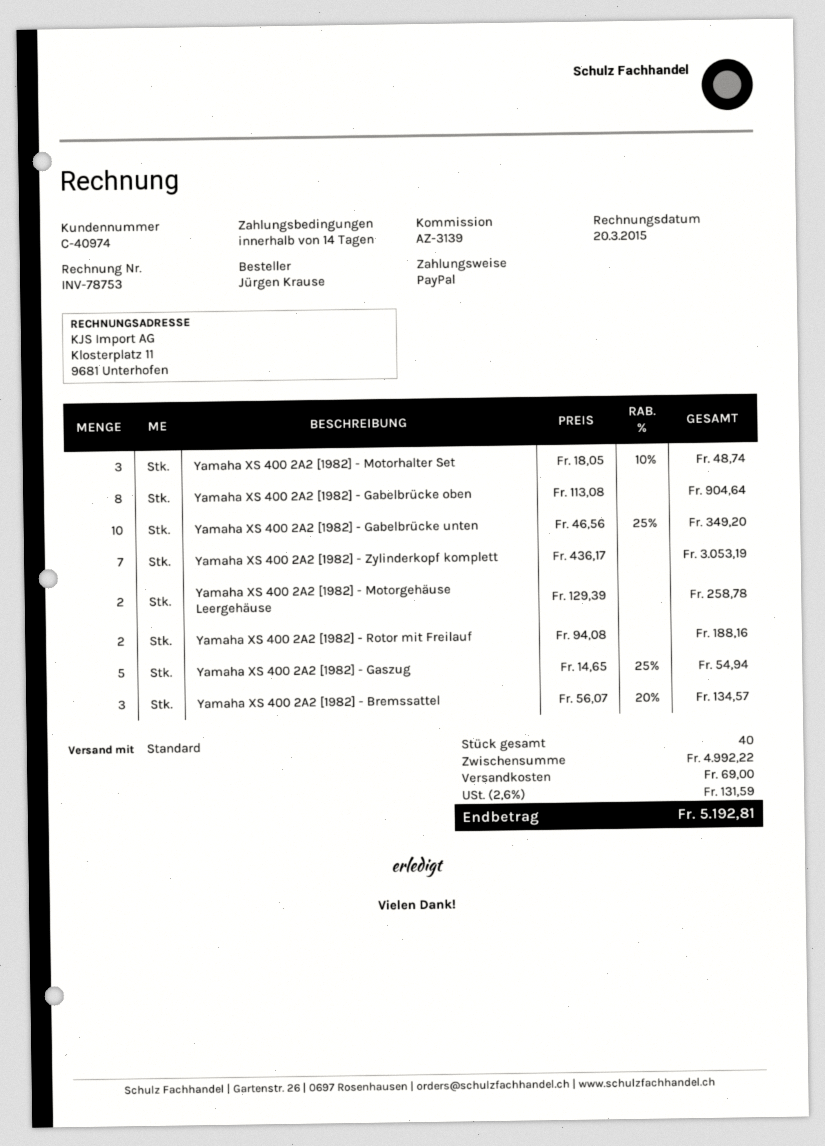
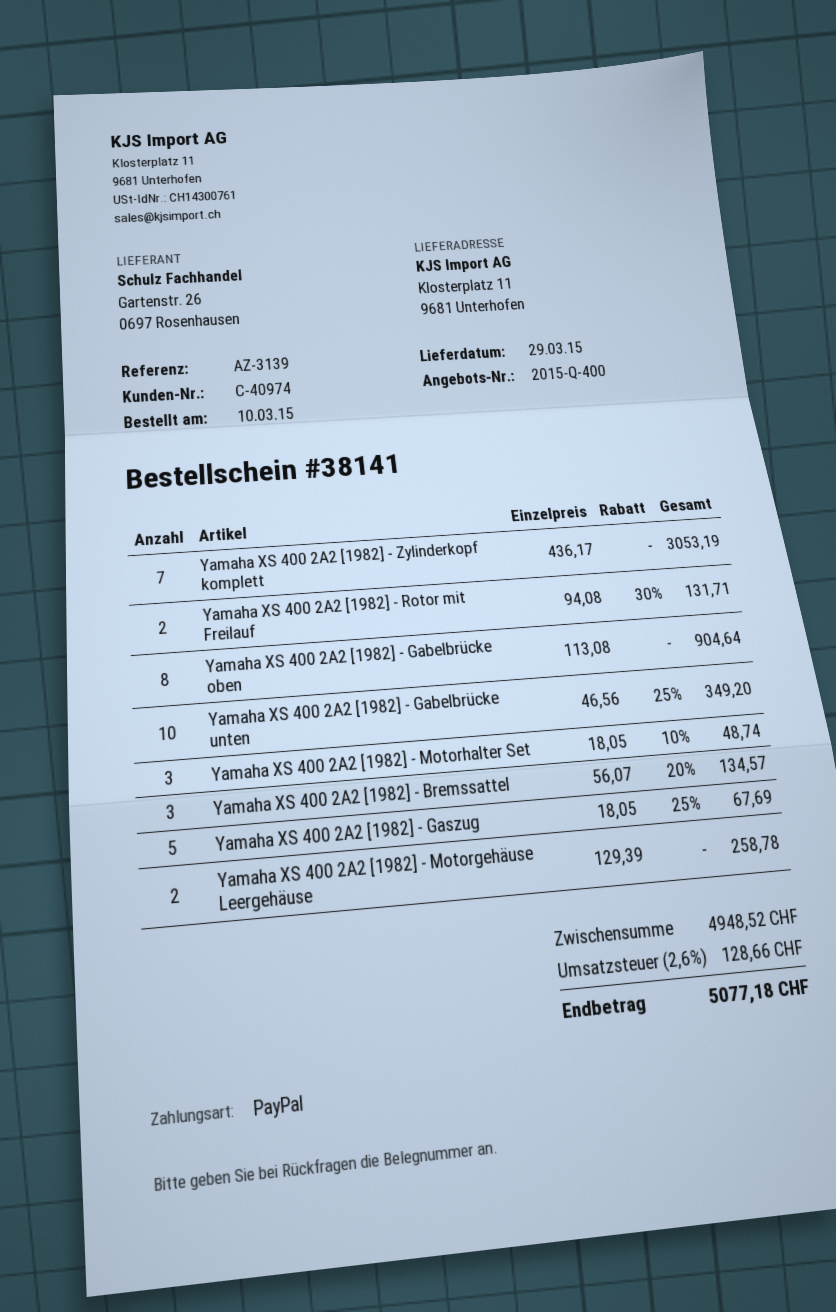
Yamaha XS 400 2A2 [1982] - Rotor mit Freilauf: 2 x 94.08 = 188.16 -> 2 x 94.08 - 30% = 131.71
Yamaha XS 400 2A2 [1982] - Gaszug: 5 x 14.65 - 25% = 54.94 -> 5 x 18.05 - 25% = 67.69
subtotal: 4992.22 -> 4948.52
shipping: 69.00 -> none
tax: 2.6% = 131.59 -> 2.6% = 128.66
total: 5192.81 -> 5077.18

